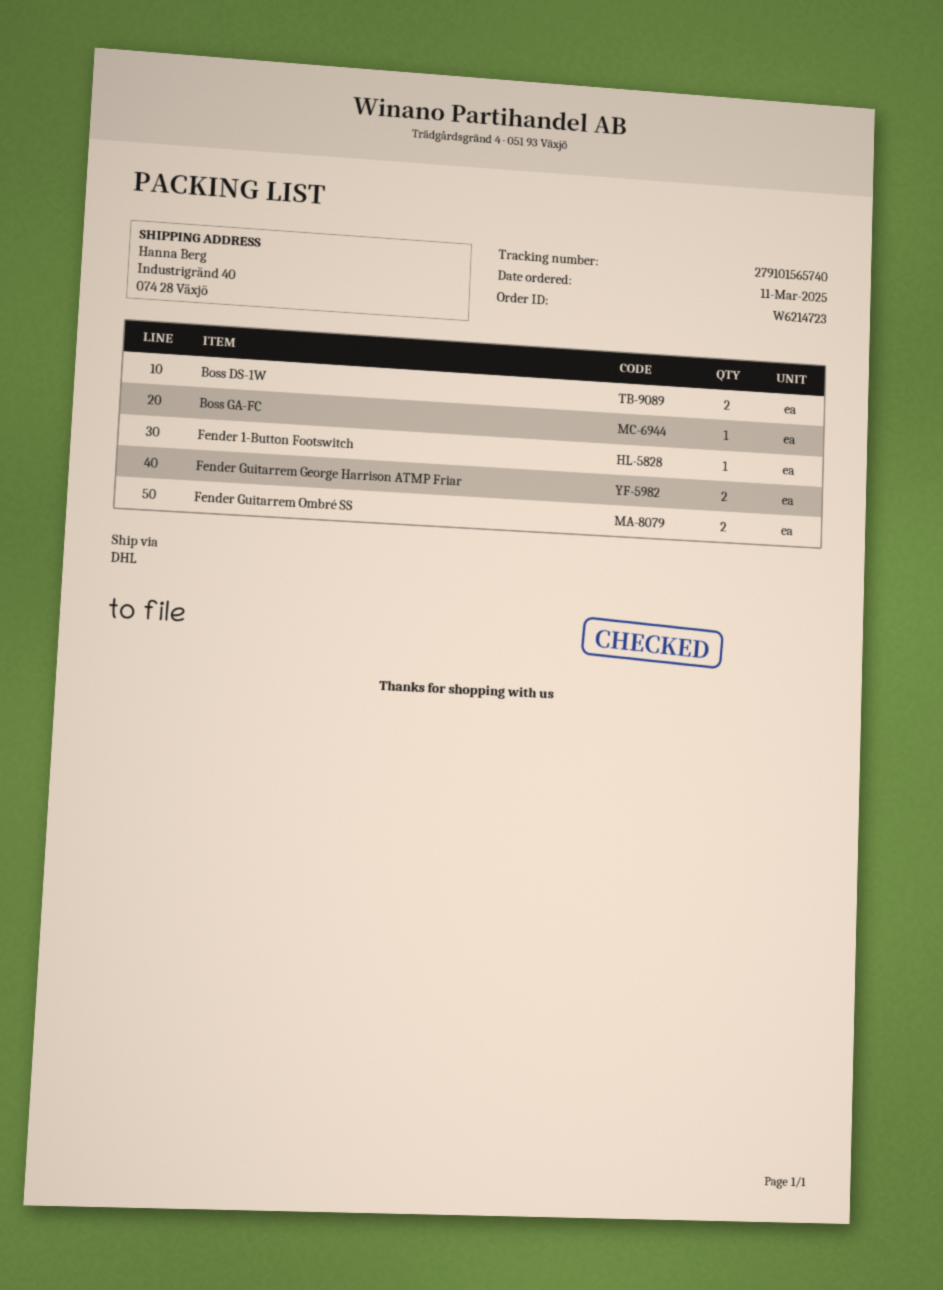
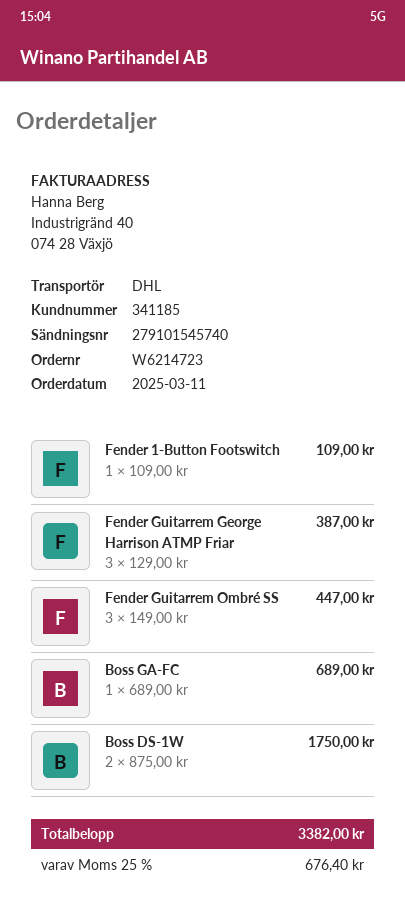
tracking number: 279101565740 -> 279101545740
Fender Guitarrem George Harrison ATMP Friar: 2 -> 3
Fender Guitarrem Ombré SS: 2 -> 3

